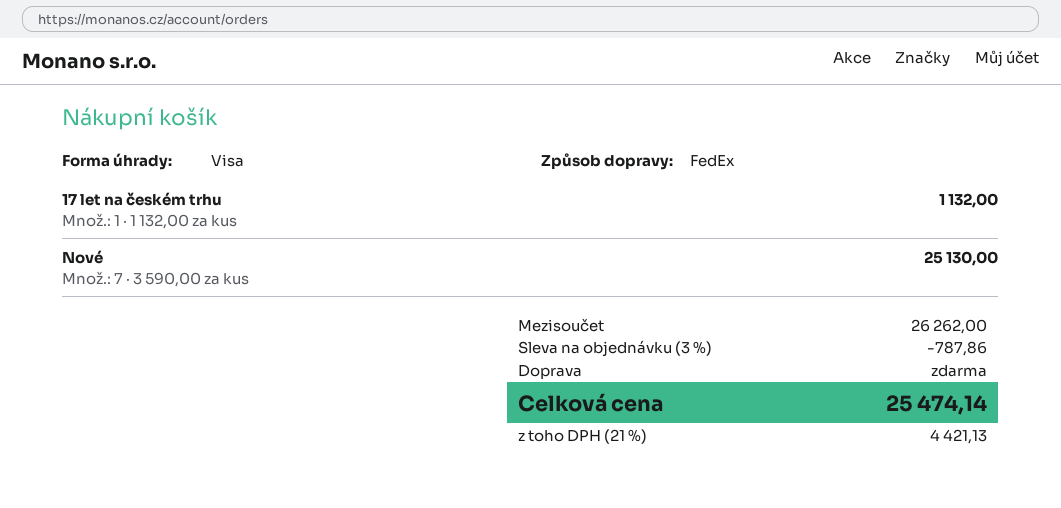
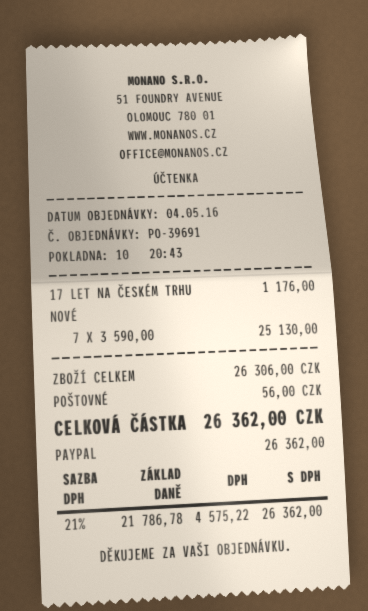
payment method: Visa -> PayPal
17 let na českém trhu: 1 x 1132.00 = 1132.00 -> 1 x 1176.00 = 1176.00
subtotal: 26262.00 -> 26306.00
discount: 3% = 787.86 -> none
shipping: 0.00 -> 56.00
tax: 21% = 4421.13 -> 21% = 4575.22
total: 25474.14 -> 26362.00

